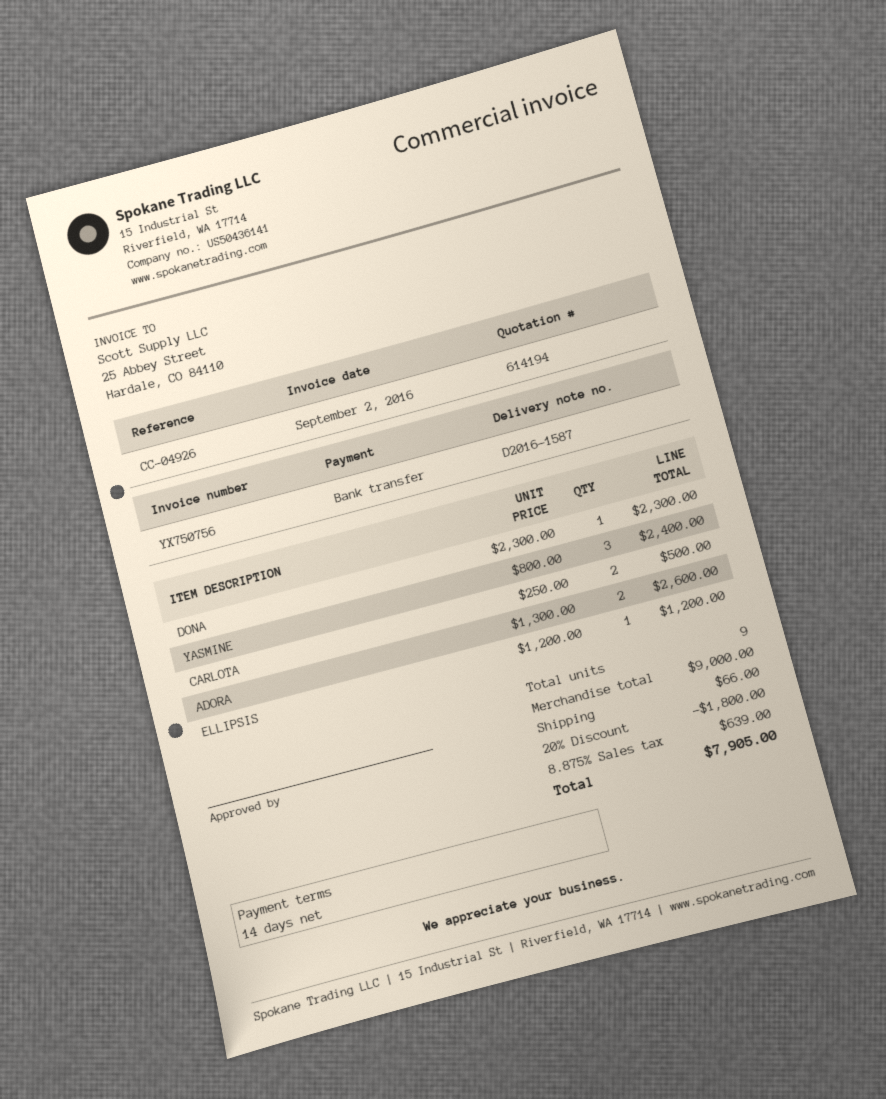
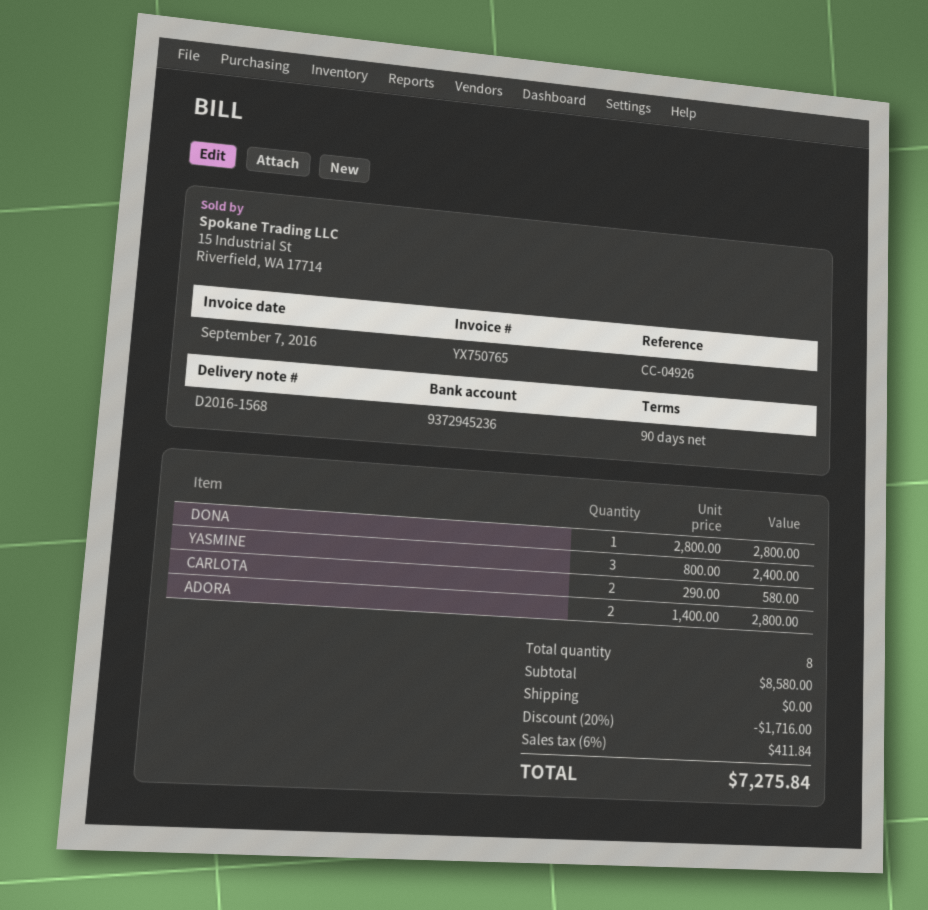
delivery note number: D2016-1587 -> D2016-1568
invoice number: YX750756 -> YX750765
invoice date: 2016-09-02 -> 2016-09-07
payment terms: 14 days -> 90 days
DONA: 1 x 2300.00 = 2300.00 -> 1 x 2800.00 = 2800.00
CARLOTA: 2 x 250.00 = 500.00 -> 2 x 290.00 = 580.00
ADORA: 2 x 1300.00 = 2600.00 -> 2 x 1400.00 = 2800.00
ELLIPSIS: 1 x 1200.00 = 1200.00 -> none
total quantity: 9 -> 8
subtotal: 9000.00 -> 8580.00
discount: 20% = 1800.00 -> 20% = 1716.00
shipping: 66.00 -> 0.00
tax: 8.875% = 639.00 -> 6% = 411.84
total: 7905.00 -> 7275.84

